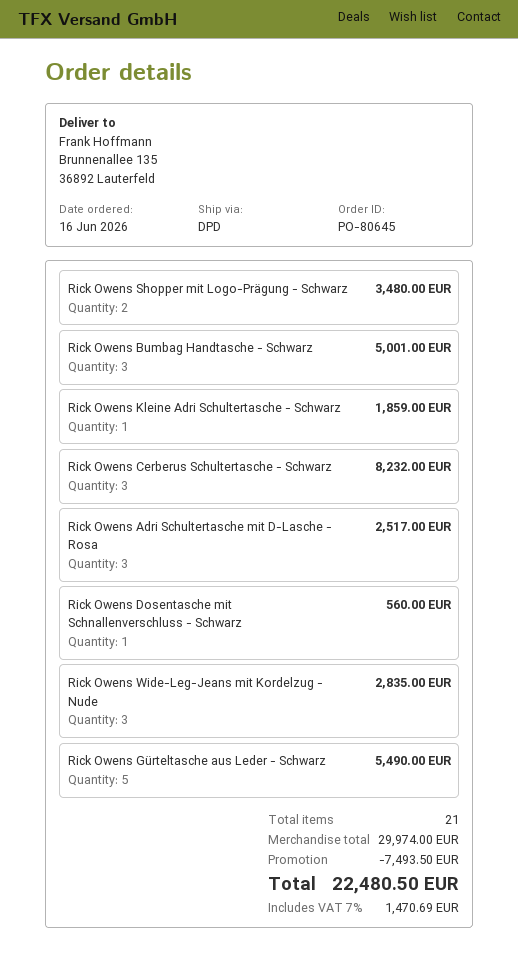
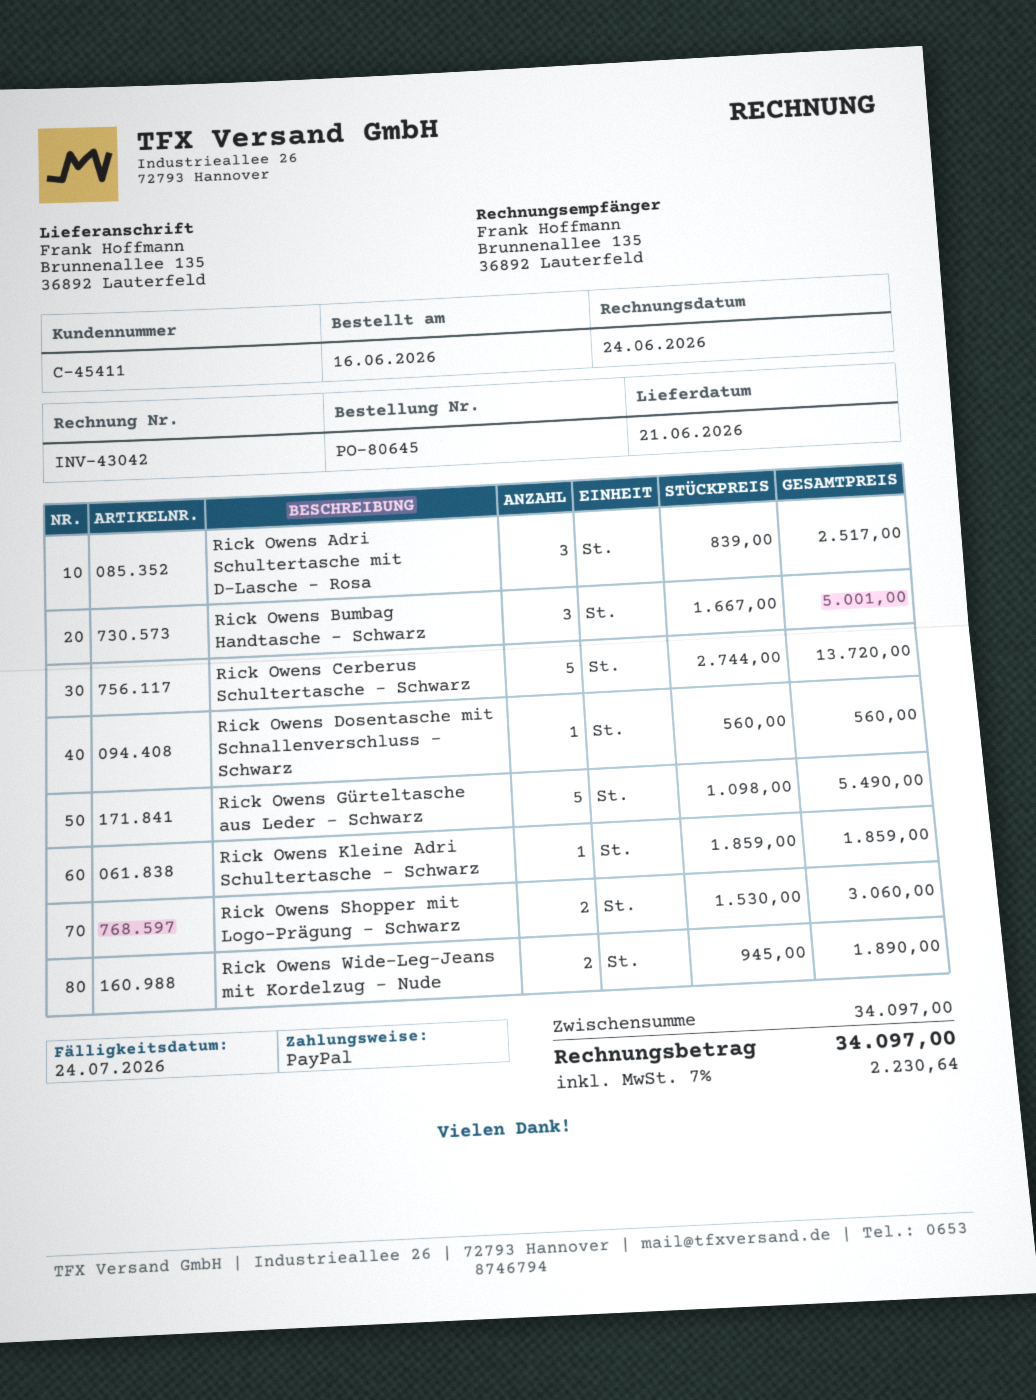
Rick Owens Shopper mit Logo-Prägung - Schwarz: 2 for 3480.00 -> 2 for 3060.00
Rick Owens Cerberus Schultertasche - Schwarz: 3 for 8232.00 -> 5 for 13720.00
Rick Owens Wide-Leg-Jeans mit Kordelzug - Nude: 3 for 2835.00 -> 2 for 1890.00
subtotal: 29974.00 -> 34097.00
discount: 7493.50 -> none
tax: 7% = 1470.69 -> 7% = 2230.64
total: 22480.50 -> 34097.00

